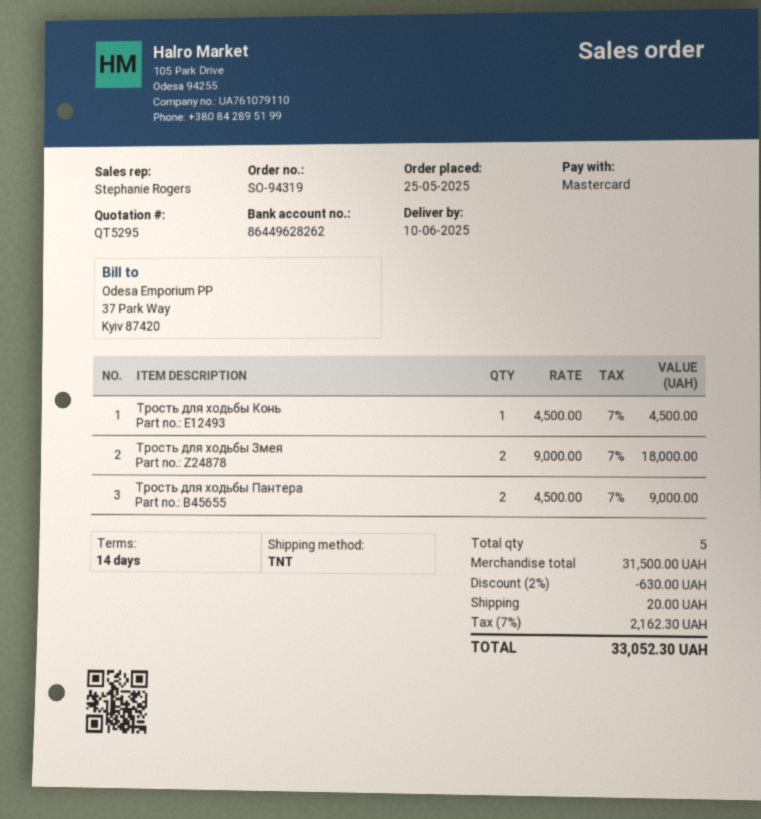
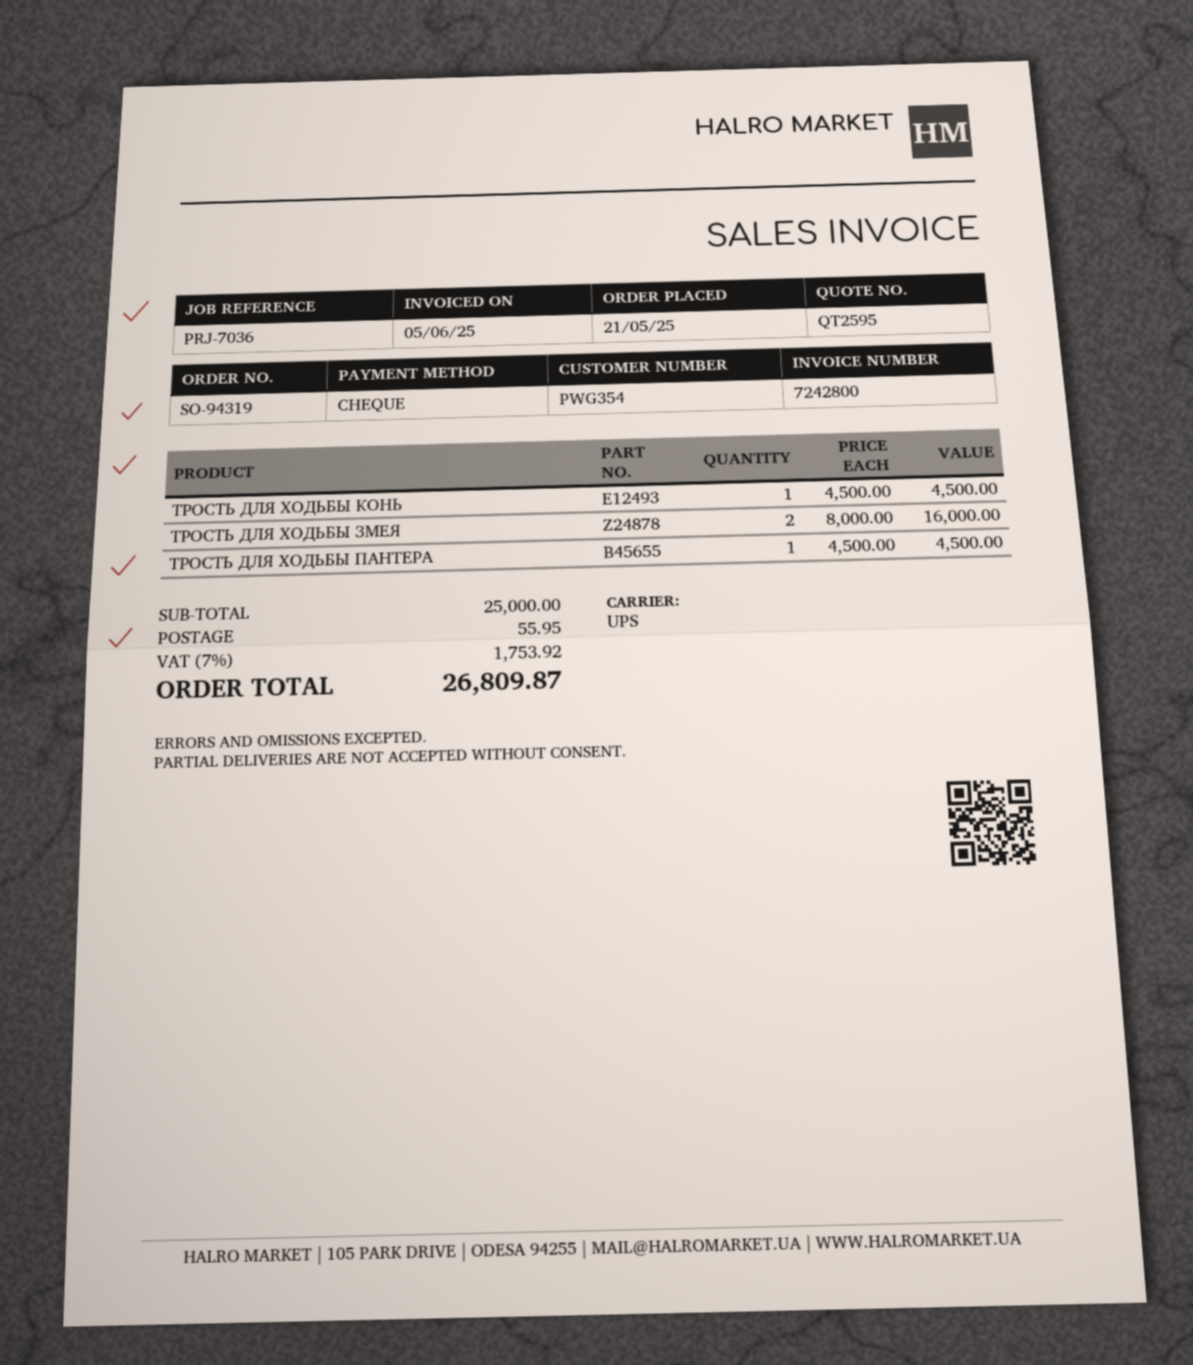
quote number: QT5295 -> QT2595
order date: 2025-05-25 -> 2025-05-21
payment method: Mastercard -> cheque
shipping method: TNT -> UPS
Трость для ходьбы Змея: 2 x 9000.00 = 18000.00 -> 2 x 8000.00 = 16000.00
Трость для ходьбы Пантера: 2 x 4500.00 = 9000.00 -> 1 x 4500.00 = 4500.00
subtotal: 31500.00 -> 25000.00
discount: 2% = 630.00 -> none
shipping: 20.00 -> 55.95
tax: 7% = 2162.30 -> 7% = 1753.92
total: 33052.30 -> 26809.87

